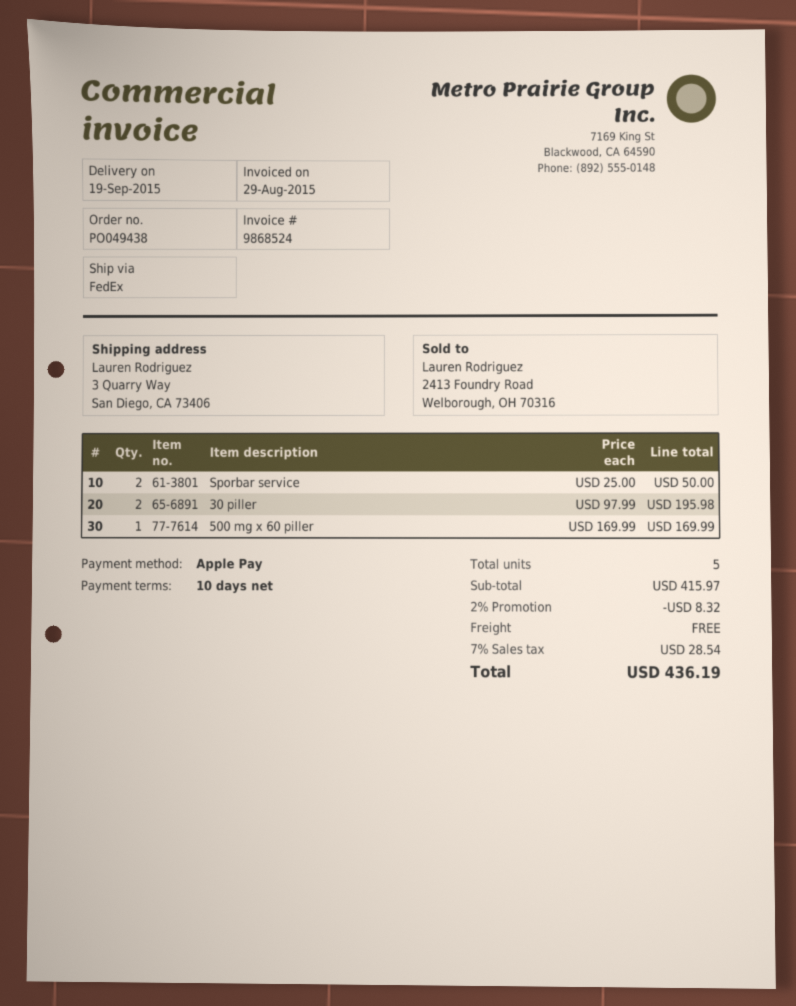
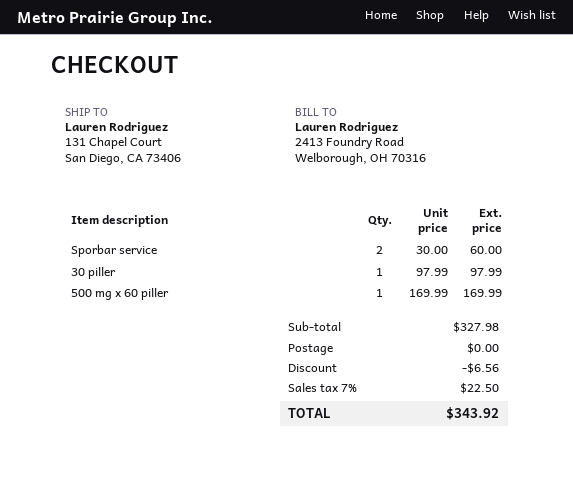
ship to: 3 Quarry Way, San Diego, CA 73406 -> 131 Chapel Court, San Diego, CA 73406
Sporbar service: 2 x 25.00 = 50.00 -> 2 x 30.00 = 60.00
30 piller: 2 x 97.99 = 195.98 -> 1 x 97.99 = 97.99
subtotal: 415.97 -> 327.98
discount: 8.32 -> 6.56
tax: 7% = 28.54 -> 7% = 22.50
total: 436.19 -> 343.92

